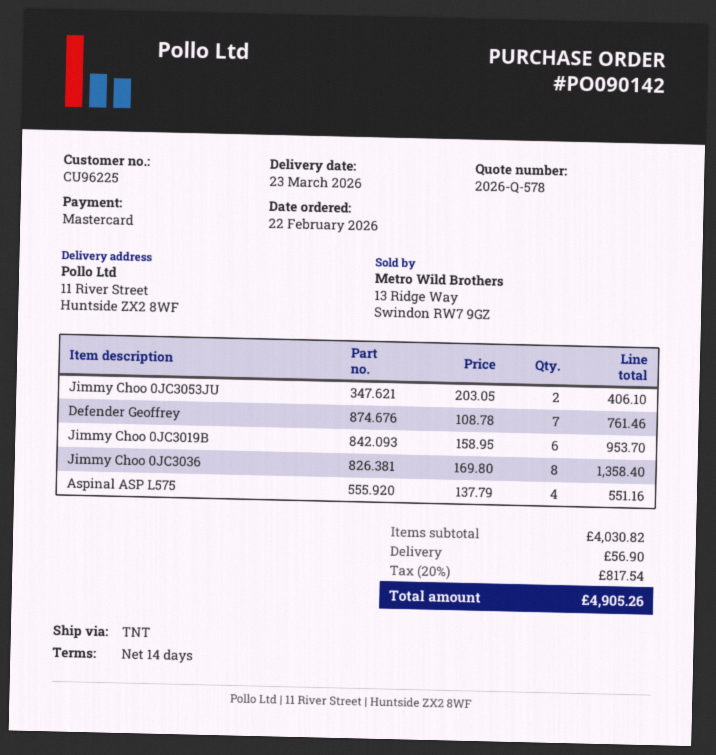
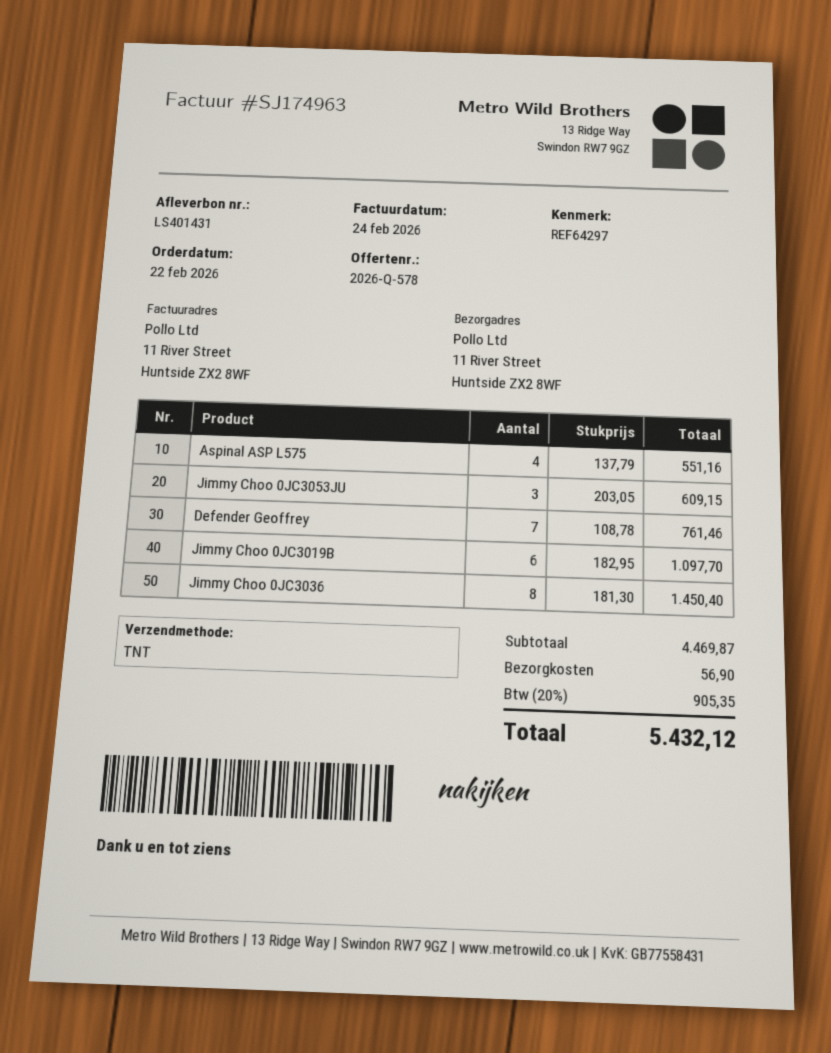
Jimmy Choo 0JC3053JU: 2 x 203.05 = 406.10 -> 3 x 203.05 = 609.15
Jimmy Choo 0JC3019B: 6 x 158.95 = 953.70 -> 6 x 182.95 = 1097.70
Jimmy Choo 0JC3036: 8 x 169.80 = 1358.40 -> 8 x 181.30 = 1450.40
subtotal: 4030.82 -> 4469.87
tax: 20% = 817.54 -> 20% = 905.35
total: 4905.26 -> 5432.12

